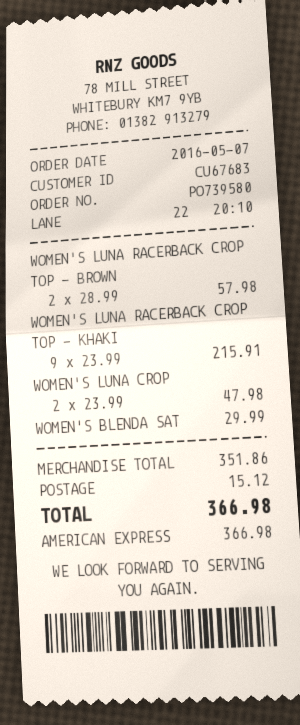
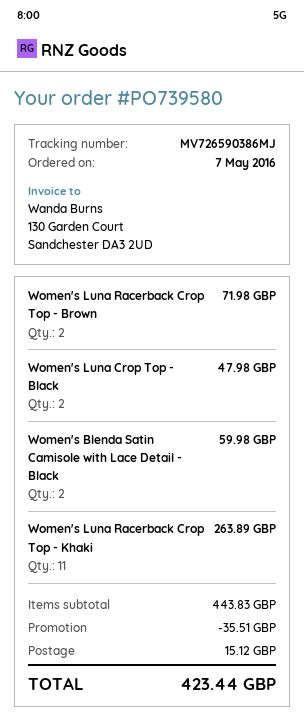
WOMEN'S LUNA RACERBACK CROP TOP - BROWN: 2 for 57.98 -> 2 for 71.98
WOMEN'S LUNA RACERBACK CROP TOP - KHAKI: 9 for 215.91 -> 11 for 263.89
WOMEN'S BLENDA SAT: 1 for 29.99 -> 2 for 59.98
subtotal: 351.86 -> 443.83
discount: none -> 35.51
total: 366.98 -> 423.44

